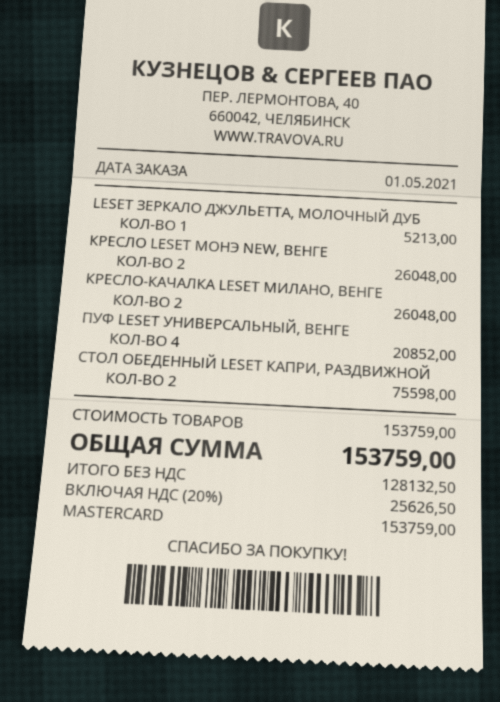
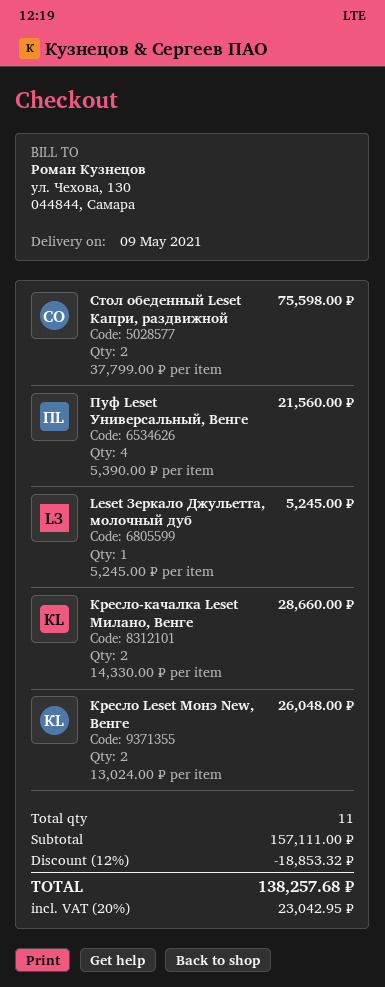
LESET ЗЕРКАЛО ДЖУЛЬЕТТА, МОЛОЧНЫЙ ДУБ: 1 for 5213.00 -> 1 for 5245.00
КРЕСЛО-КАЧАЛКА LESET МИЛАНО, ВЕНГЕ: 2 for 26048.00 -> 2 for 28660.00
ПУФ LESET УНИВЕРСАЛЬНЫЙ, ВЕНГЕ: 4 for 20852.00 -> 4 for 21560.00
subtotal: 153759.00 -> 157111.00
discount: none -> 12% = 18853.32
tax: 20% = 25626.50 -> 20% = 23042.95
total: 153759.00 -> 138257.68

